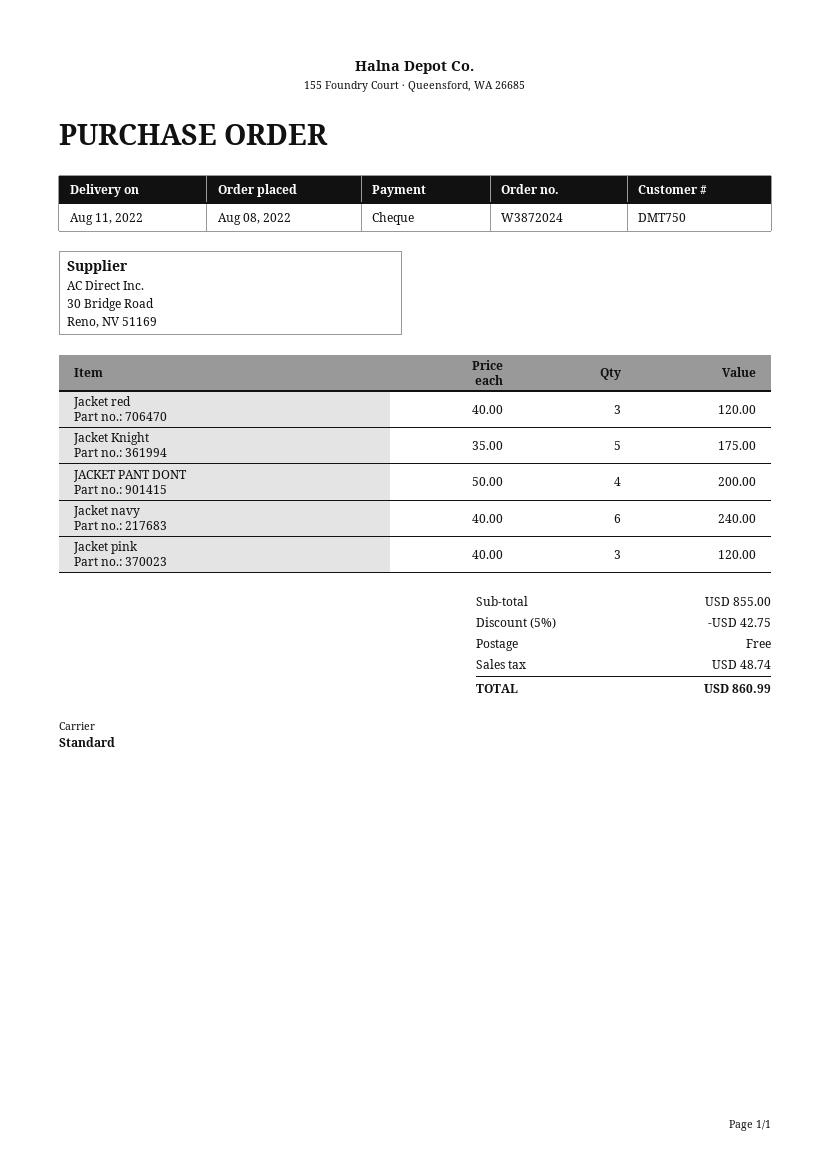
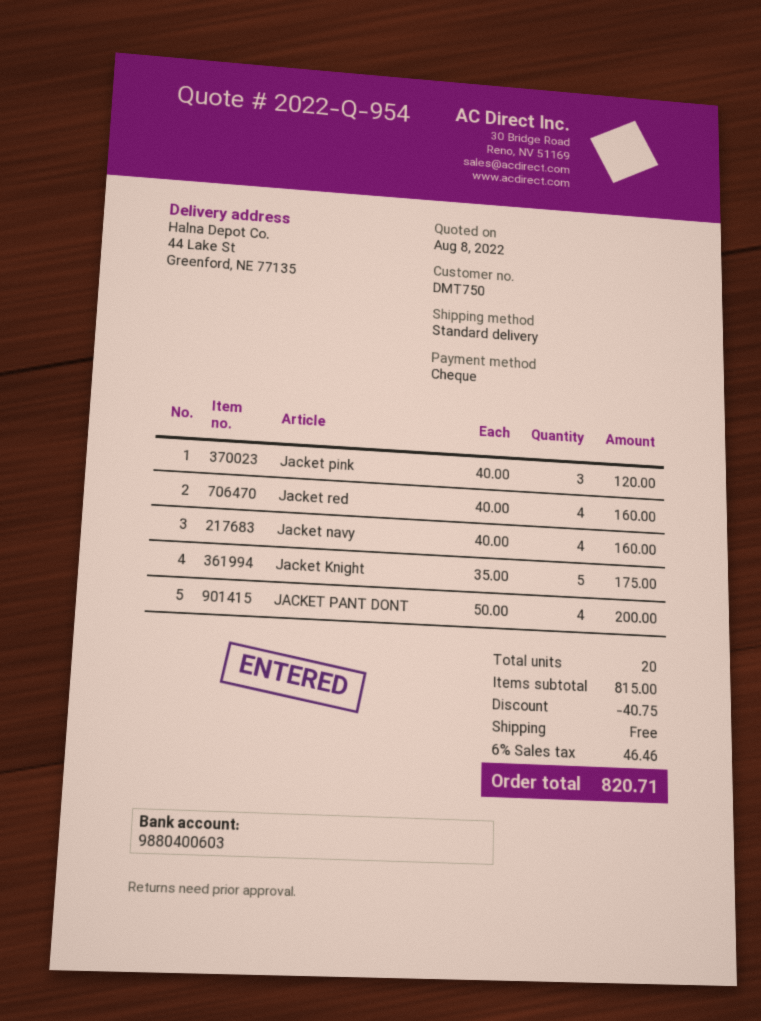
Jacket red: 3 x 40.00 = 120.00 -> 4 x 40.00 = 160.00
Jacket navy: 6 x 40.00 = 240.00 -> 4 x 40.00 = 160.00
subtotal: 855.00 -> 815.00
discount: 42.75 -> 40.75
tax: 48.74 -> 46.46
total: 860.99 -> 820.71

